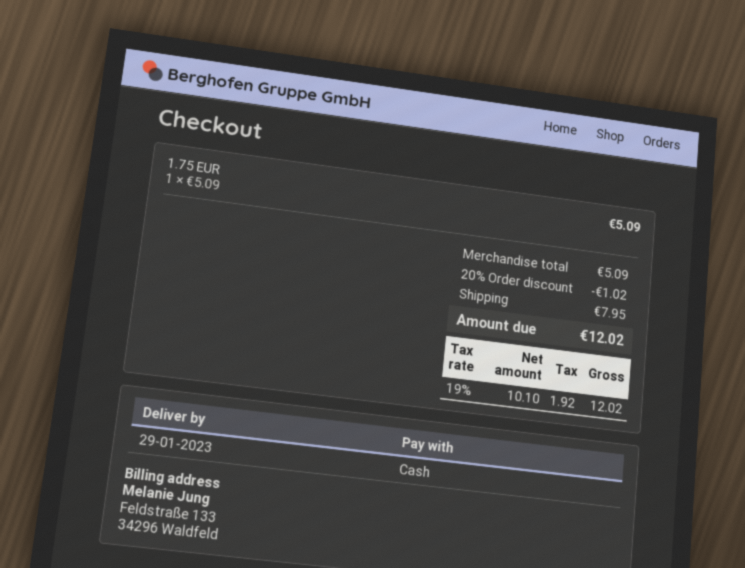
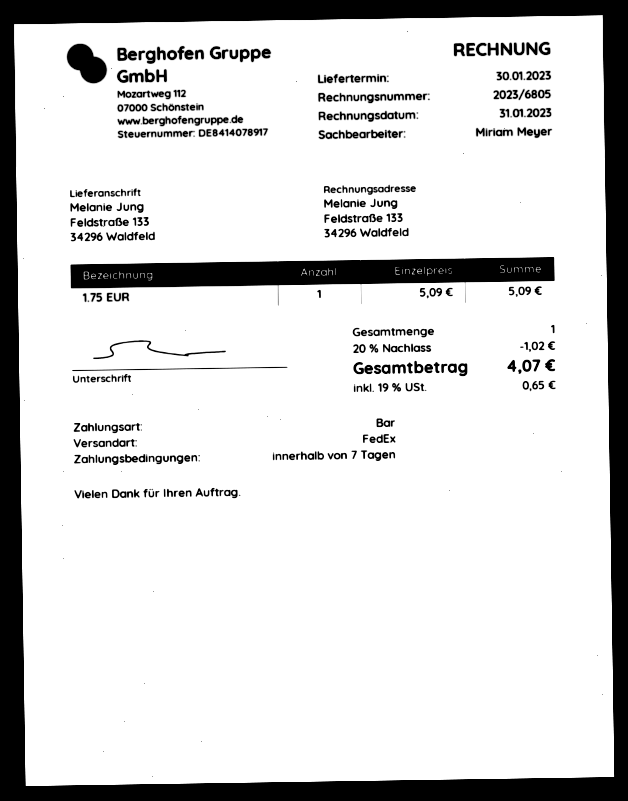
delivery date: 2023-01-29 -> 2023-01-30
shipping: 7.95 -> none
tax: 19% = 1.92 -> 19% = 0.65
total: 12.02 -> 4.07

